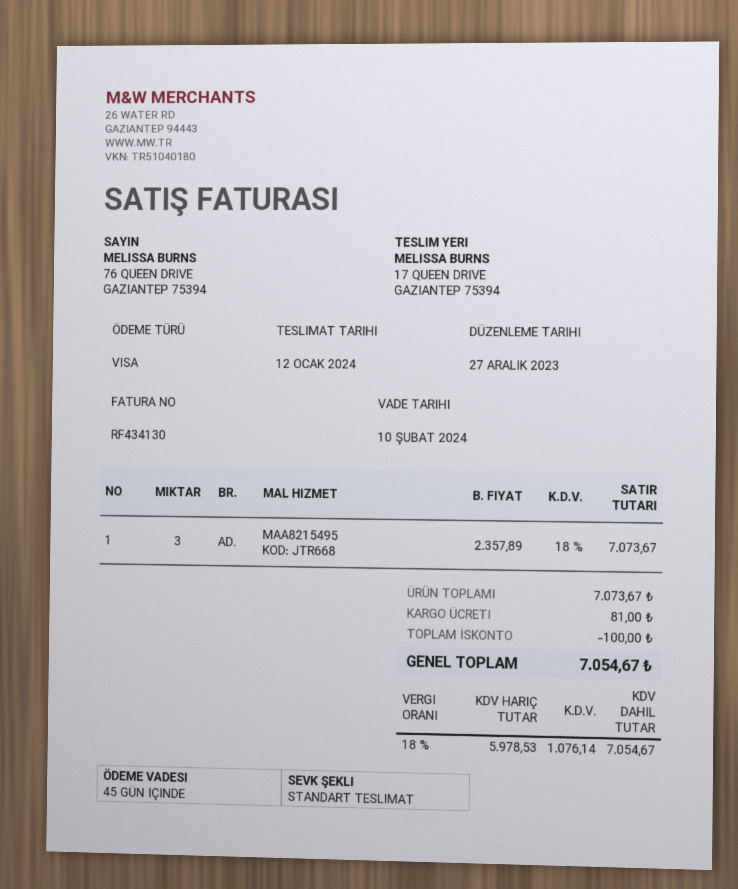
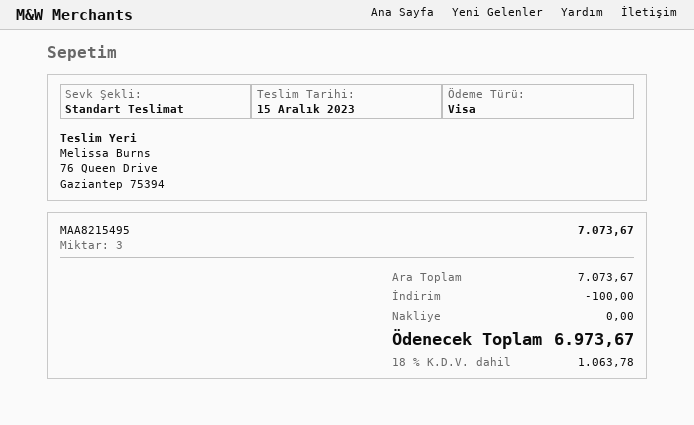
delivery date: 2024-01-12 -> 2023-12-15
ship to: 17 QUEEN DRIVE, GAZIANTEP 75394 -> 76 Queen Drive, Gaziantep 75394
shipping: 81.00 -> 0.00
tax: 18% = 1076.14 -> 18% = 1063.78
total: 7054.67 -> 6973.67

